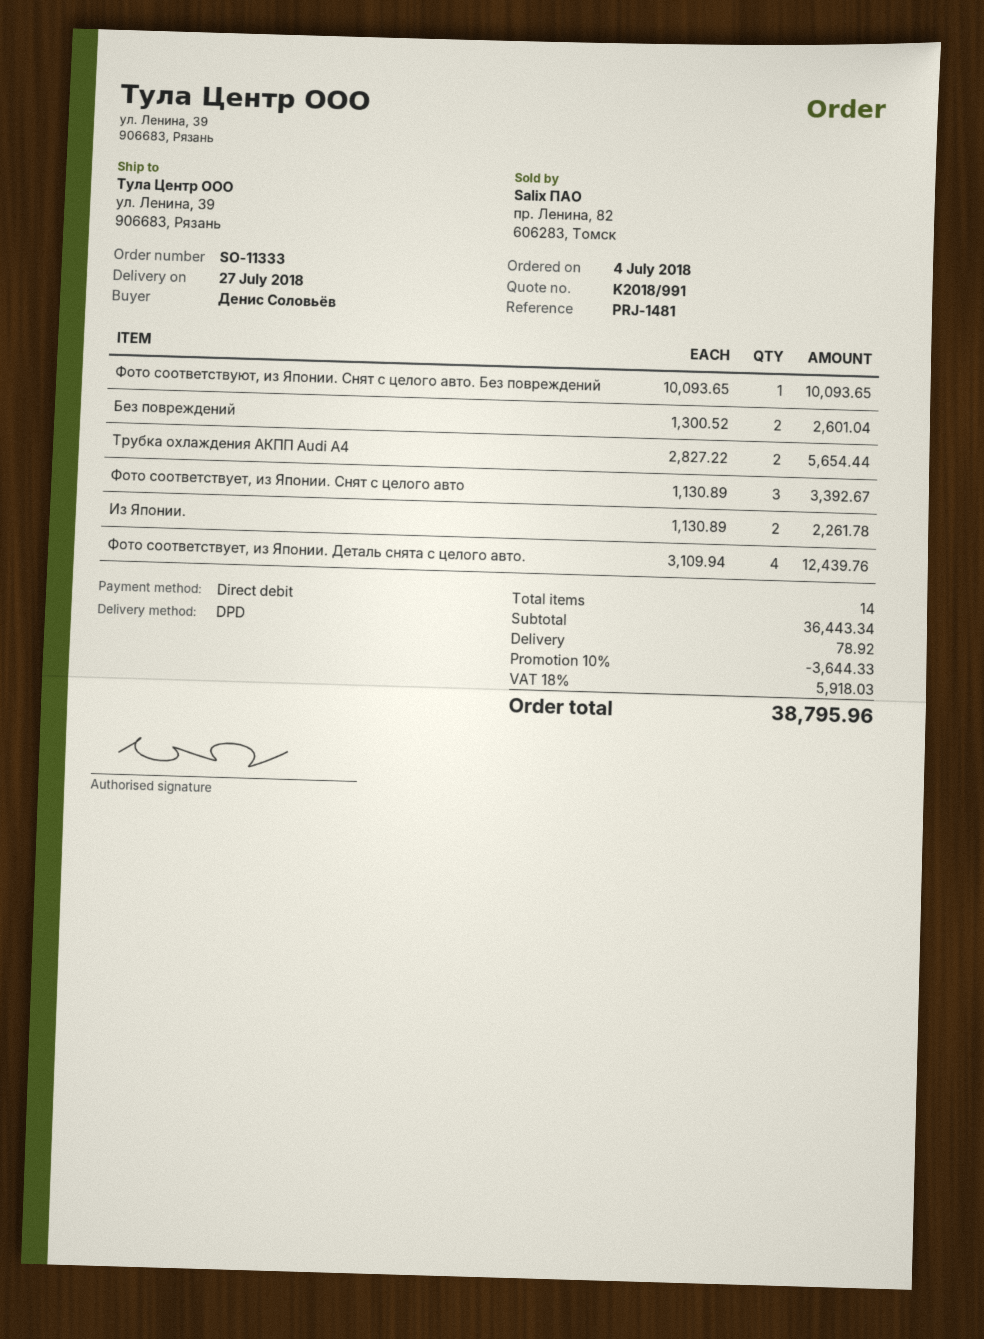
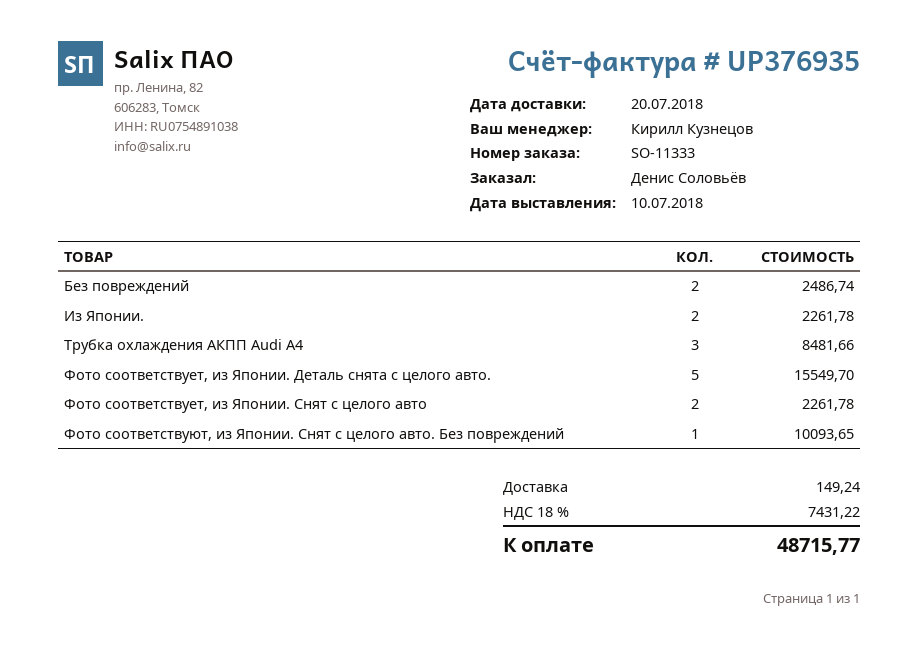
delivery date: 2018-07-27 -> 2018-07-20
Без повреждений: 2 for 2601.04 -> 2 for 2486.74
Трубка охлаждения АКПП Audi A4: 2 for 5654.44 -> 3 for 8481.66
Фото соответствует, из Японии. Снят с целого авто: 3 for 3392.67 -> 2 for 2261.78
Фото соответствует, из Японии. Деталь снята с целого авто.: 4 for 12439.76 -> 5 for 15549.70
discount: 10% = 3644.33 -> none
shipping: 78.92 -> 149.24
tax: 18% = 5918.03 -> 18% = 7431.22
total: 38795.96 -> 48715.77

